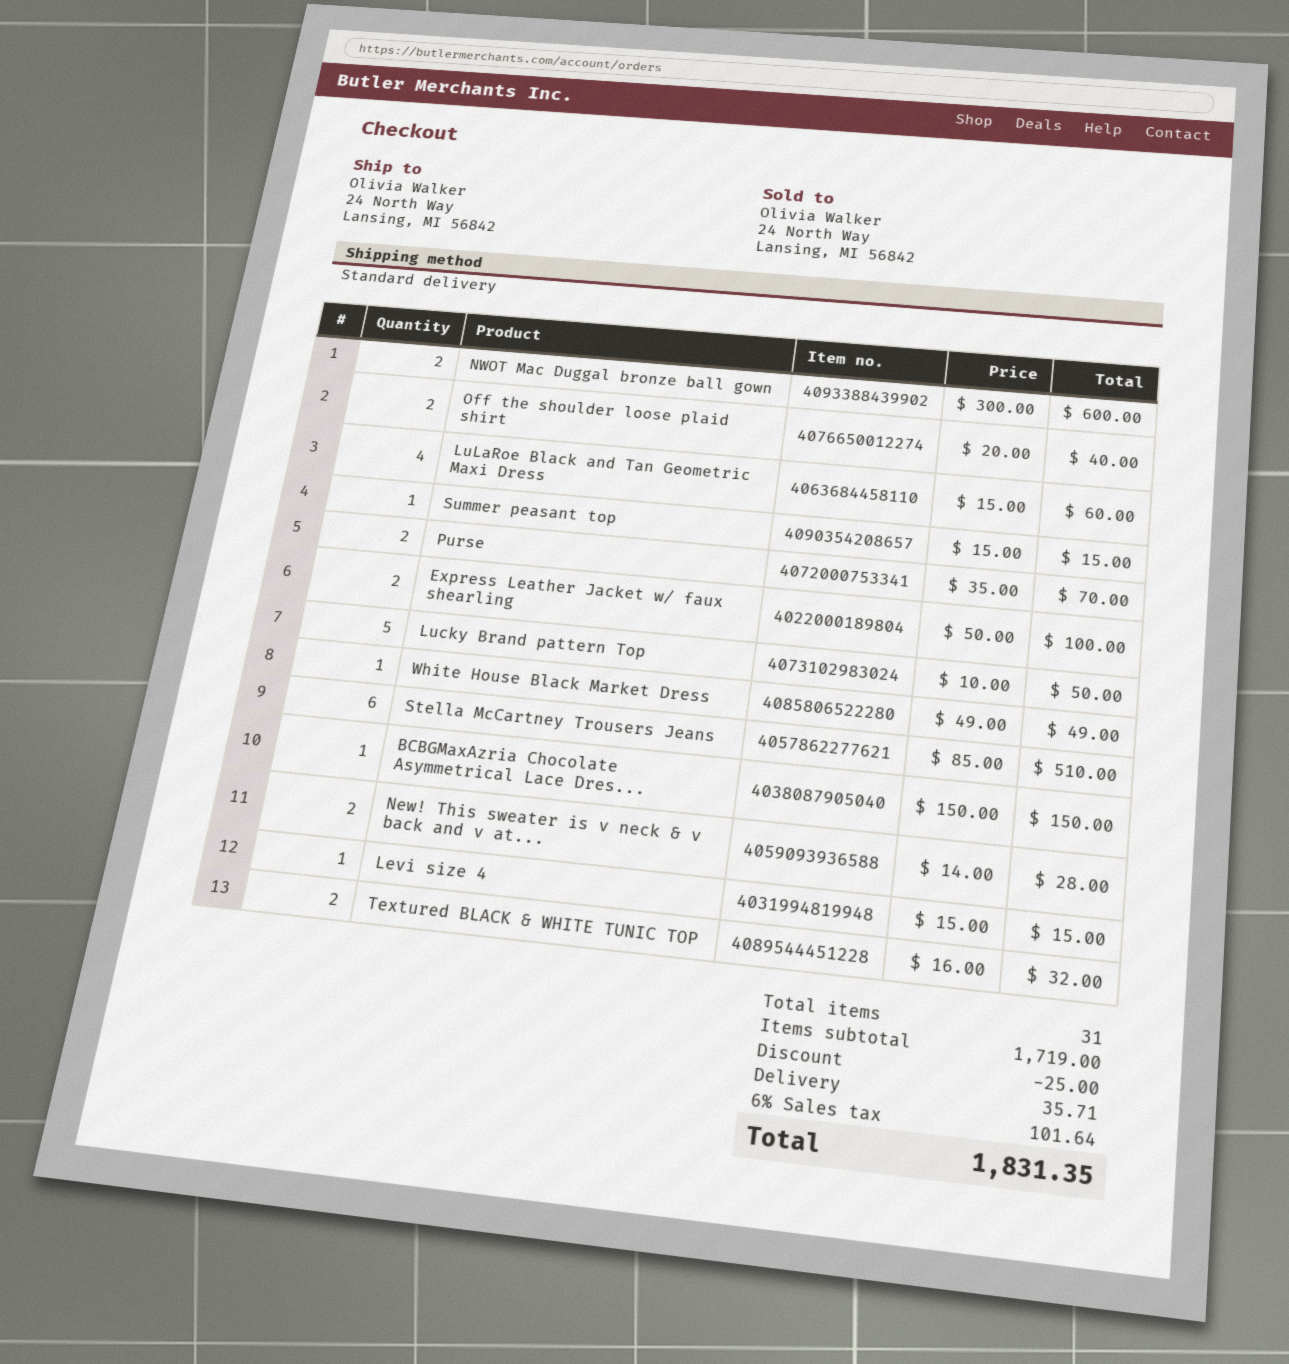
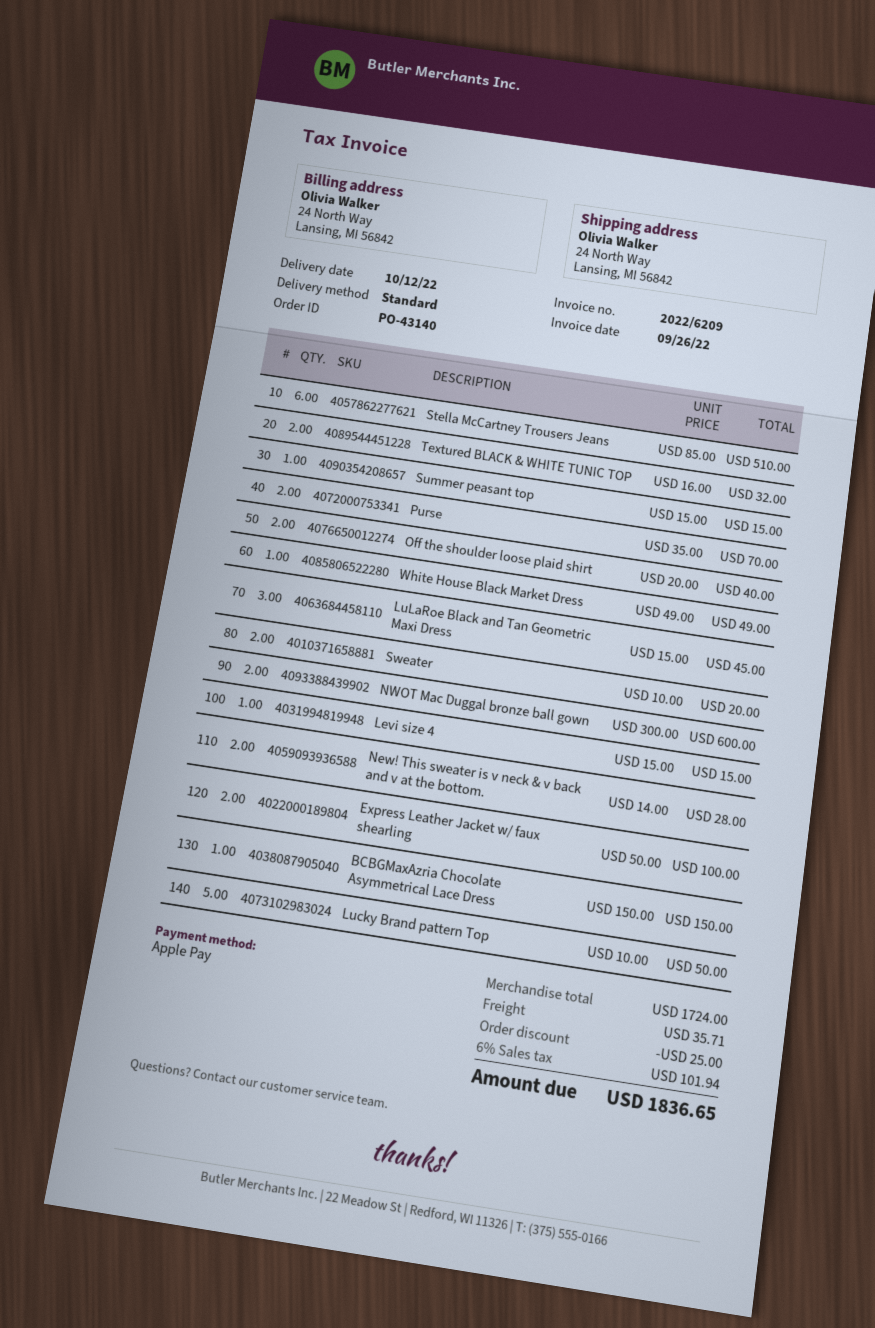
LuLaRoe Black and Tan Geometric Maxi Dress: 4 x 15.00 = 60.00 -> 3 x 15.00 = 45.00
Sweater: none -> 2 x 10.00 = 20.00
subtotal: 1719.00 -> 1724.00
tax: 6% = 101.64 -> 6% = 101.94
total: 1831.35 -> 1836.65

